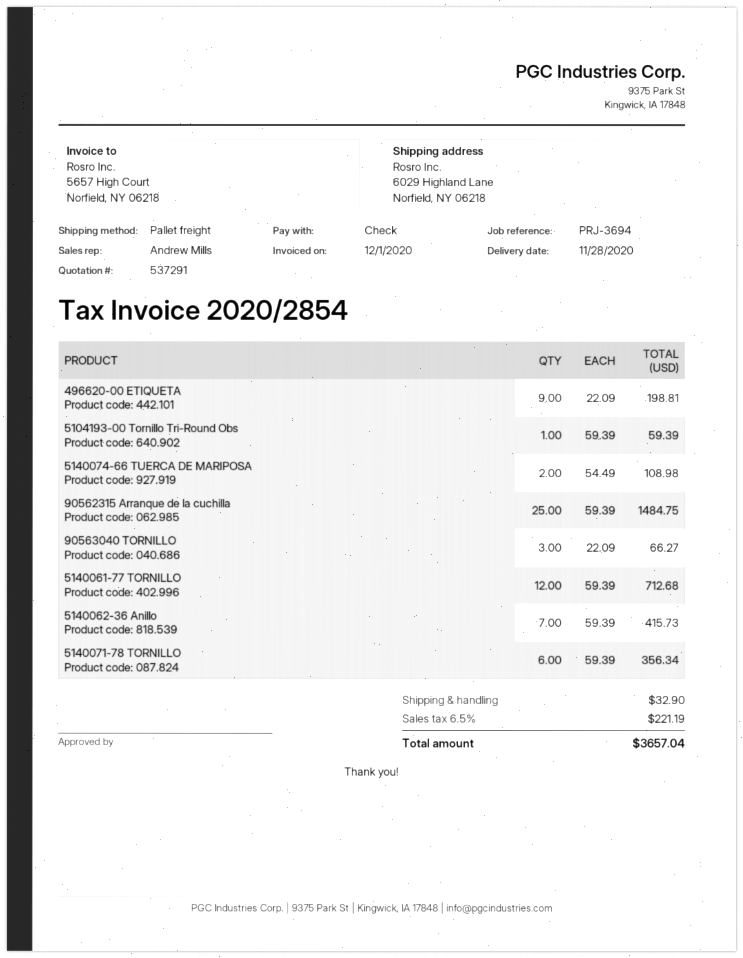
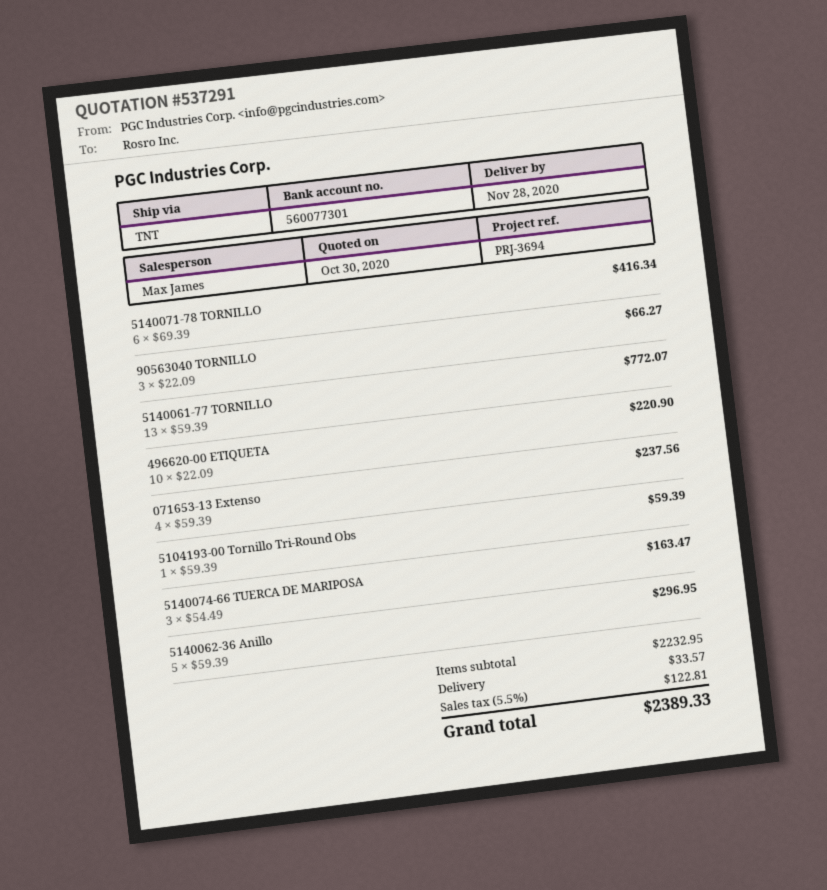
sales rep: Andrew Mills -> Max James
shipping method: pallet freight -> TNT
496620-00 ETIQUETA: 9 x 22.09 = 198.81 -> 10 x 22.09 = 220.90
5140074-66 TUERCA DE MARIPOSA: 2 x 54.49 = 108.98 -> 3 x 54.49 = 163.47
90562315 Arranque de la cuchilla: 25 x 59.39 = 1484.75 -> none
5140061-77 TORNILLO: 12 x 59.39 = 712.68 -> 13 x 59.39 = 772.07
5140062-36 Anillo: 7 x 59.39 = 415.73 -> 5 x 59.39 = 296.95
5140071-78 TORNILLO: 6 x 59.39 = 356.34 -> 6 x 69.39 = 416.34
071653-13 Extenso: none -> 4 x 59.39 = 237.56
shipping: 32.90 -> 33.57
tax: 6.5% = 221.19 -> 5.5% = 122.81
total: 3657.04 -> 2389.33

